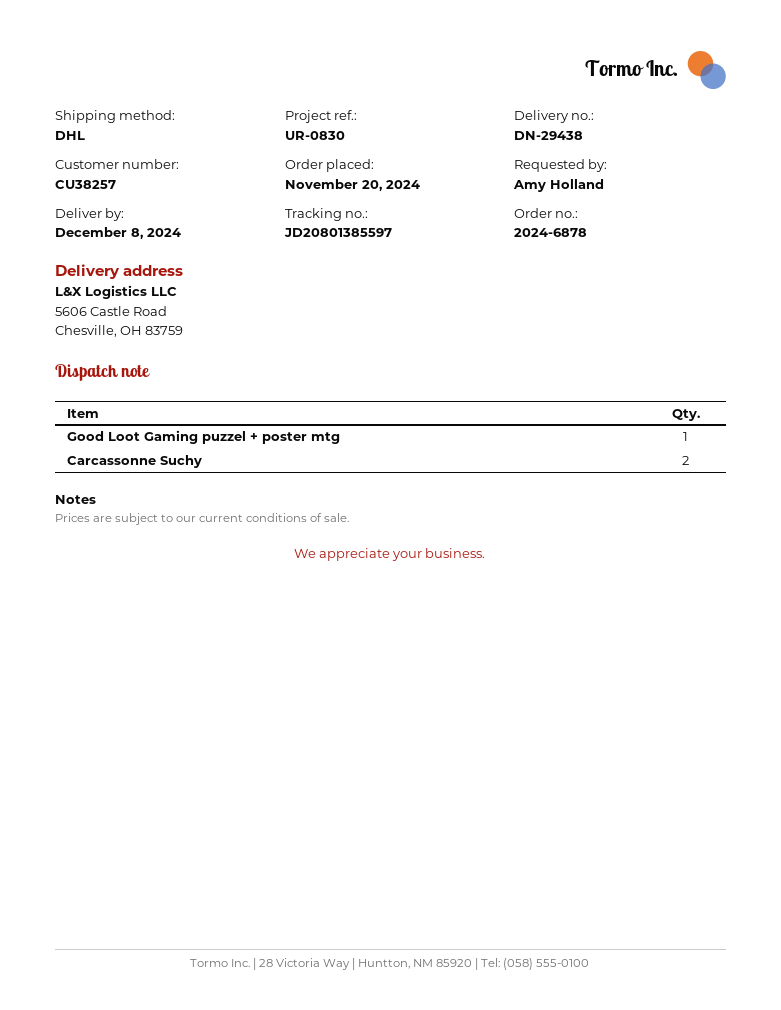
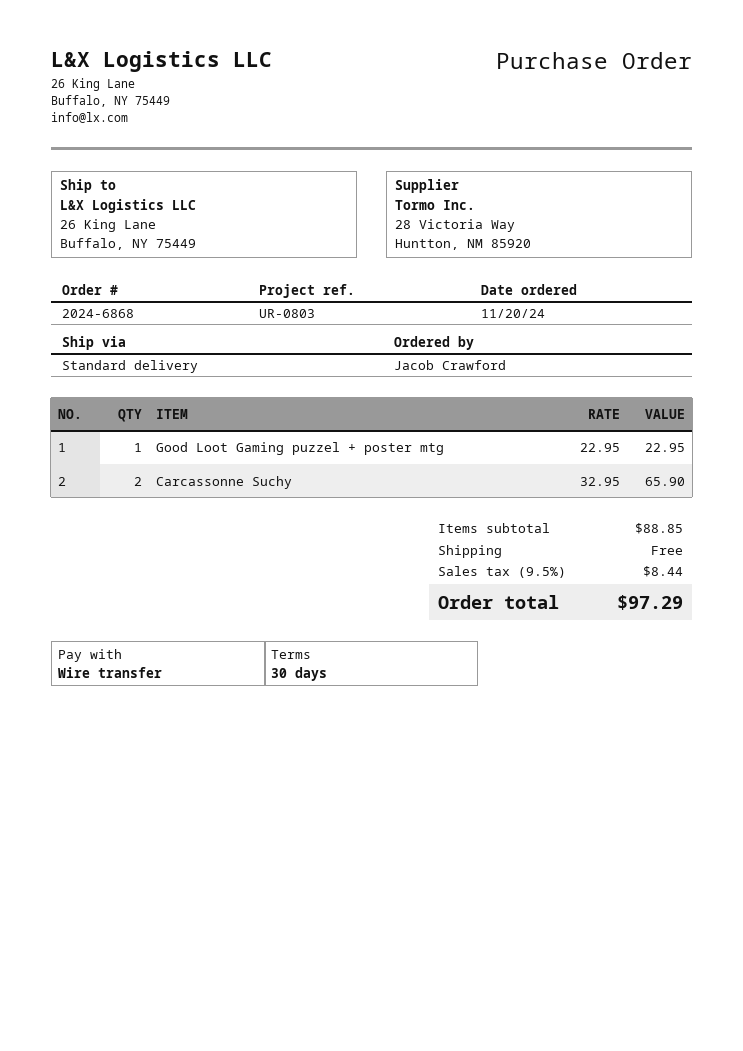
order number: 2024-6878 -> 2024-6868
reference: UR-0830 -> UR-0803
ordered by: Amy Holland -> Jacob Crawford
shipping method: DHL -> standard
ship to: 5606 Castle Road, Chesville, OH 83759 -> 26 King Lane, Buffalo, NY 75449

